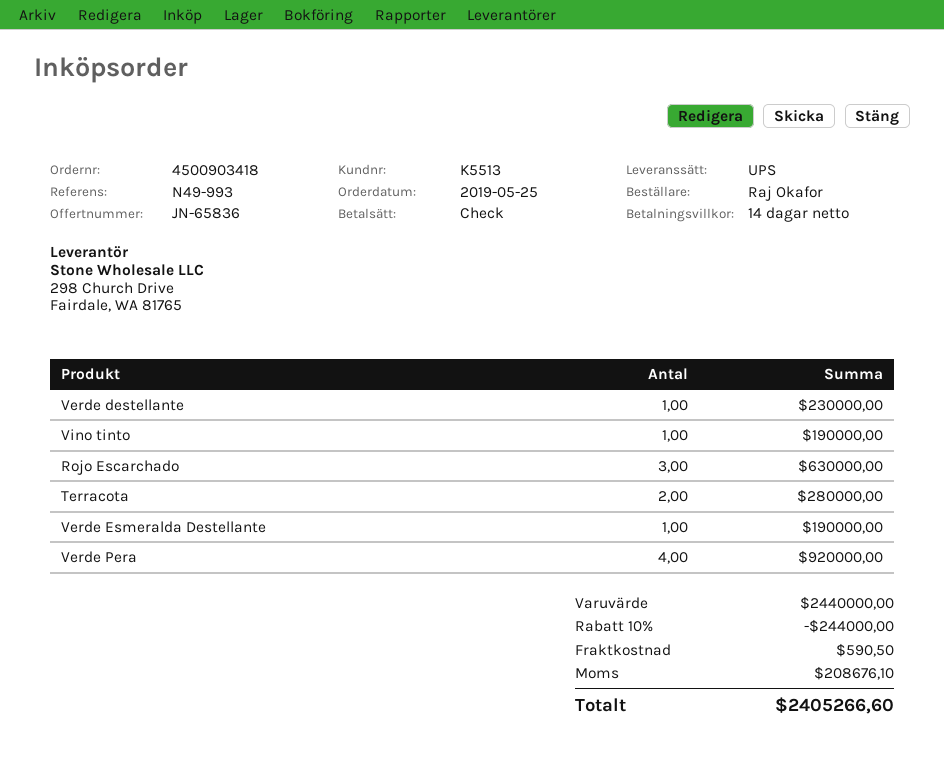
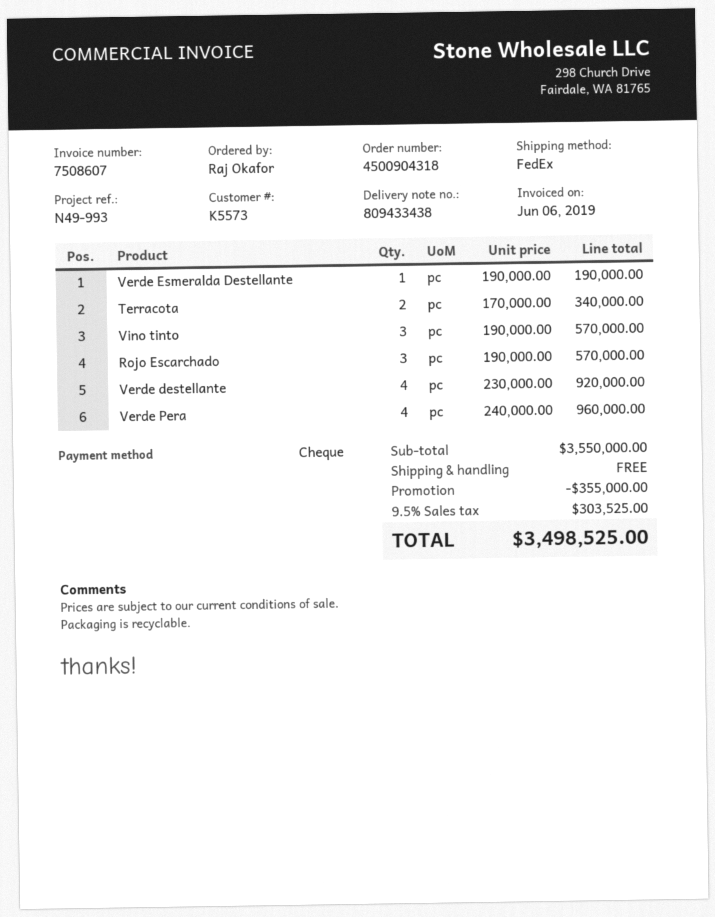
order number: 4500903418 -> 4500904318
customer number: K5513 -> K5573
shipping method: UPS -> FedEx
Verde destellante: 1 for 230000.00 -> 4 for 920000.00
Vino tinto: 1 for 190000.00 -> 3 for 570000.00
Rojo Escarchado: 3 for 630000.00 -> 3 for 570000.00
Terracota: 2 for 280000.00 -> 2 for 340000.00
Verde Pera: 4 for 920000.00 -> 4 for 960000.00
subtotal: 2440000.00 -> 3550000.00
discount: 244000.00 -> 355000.00
shipping: 590.50 -> 0.00
tax: 208676.10 -> 303525.00
total: 2405266.60 -> 3498525.00

